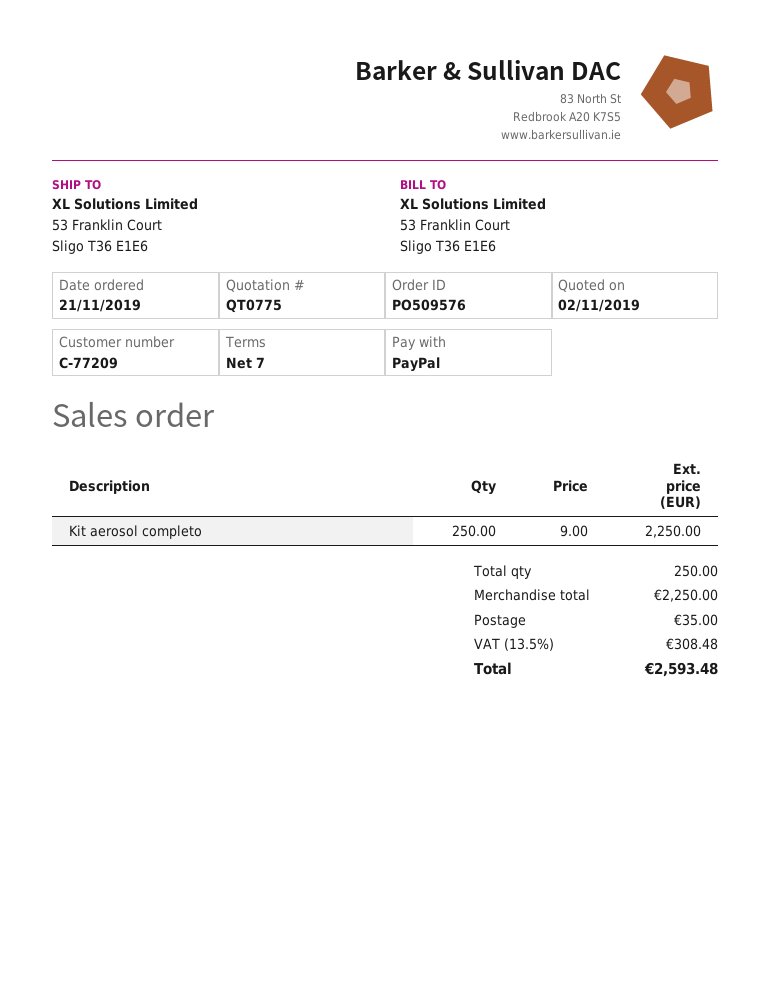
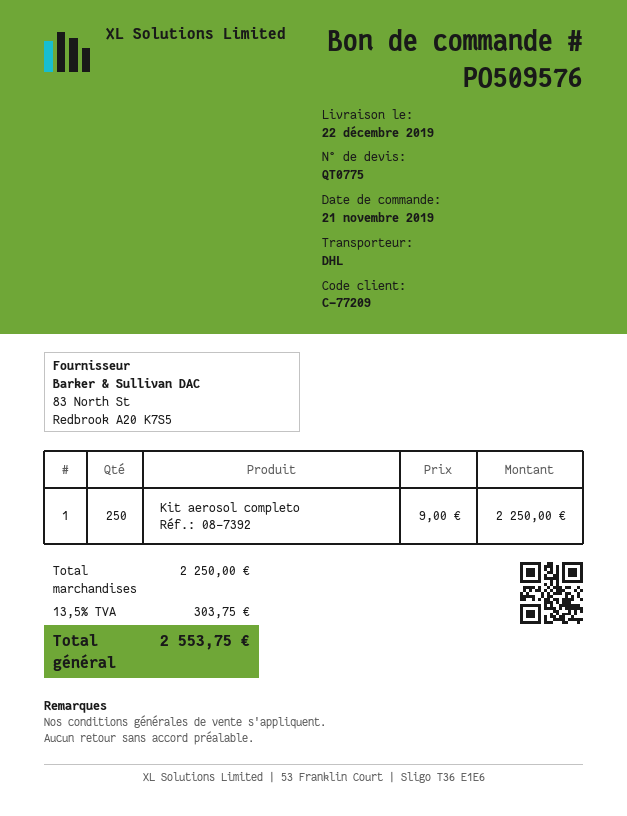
shipping: 35.00 -> none
tax: 13.5% = 308.48 -> 13.5% = 303.75
total: 2593.48 -> 2553.75

